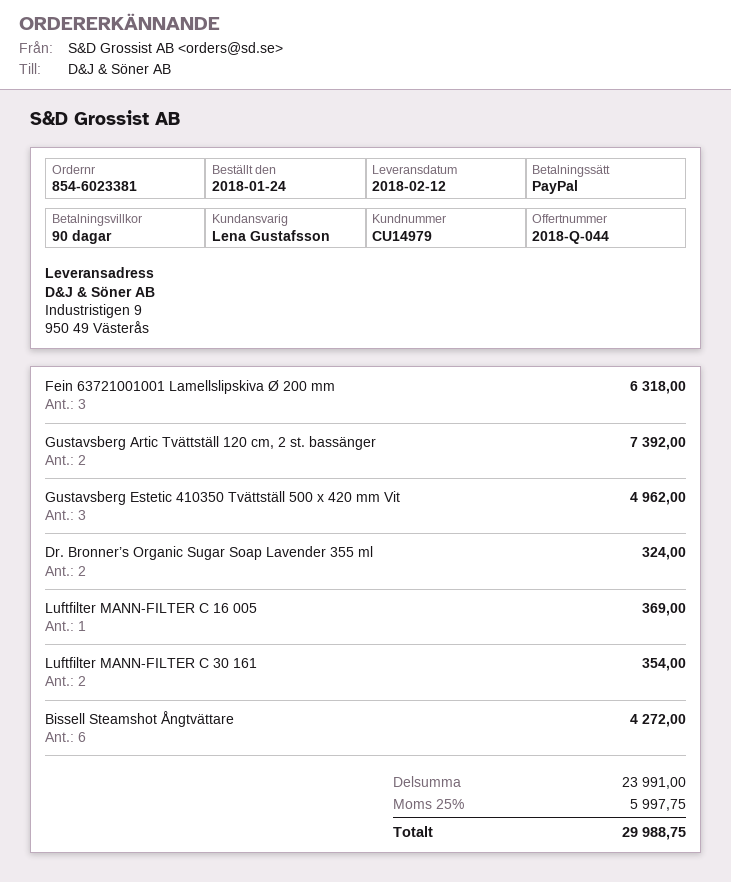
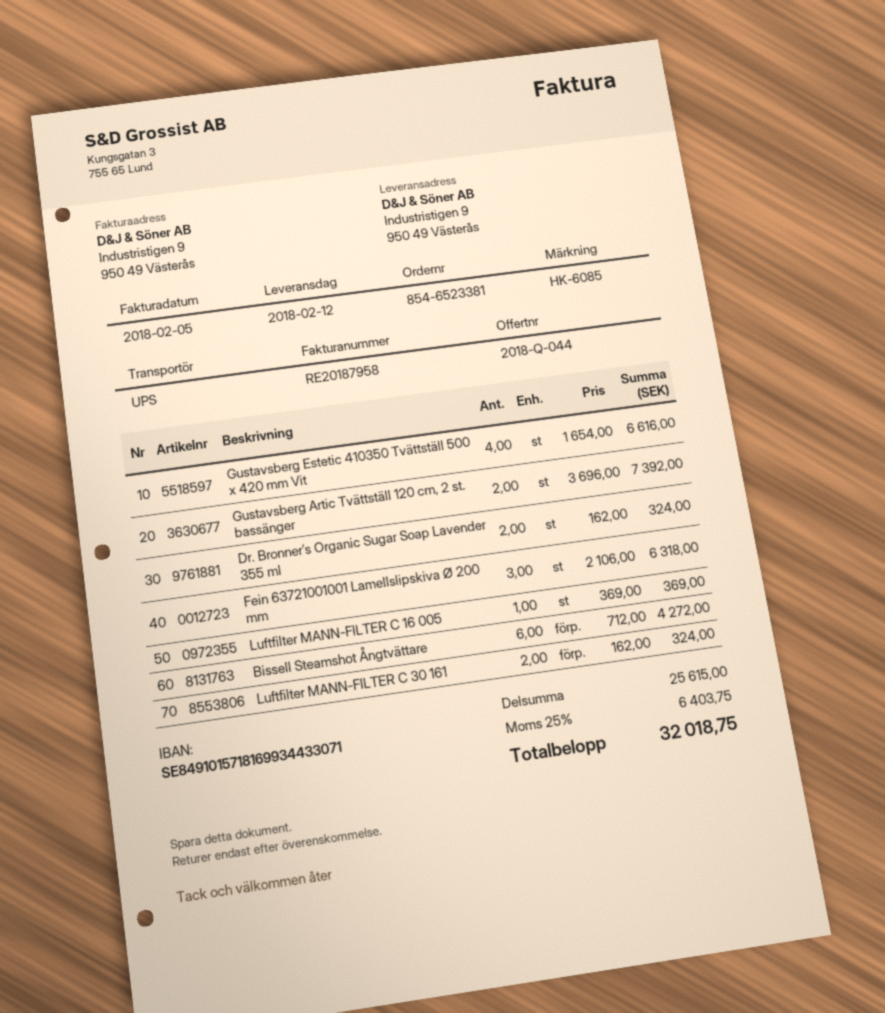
order number: 854-6023381 -> 854-6523381
Gustavsberg Estetic 410350 Tvättställ 500 x 420 mm Vit: 3 for 4962.00 -> 4 for 6616.00
Luftfilter MANN-FILTER C 30 161: 2 for 354.00 -> 2 for 324.00
subtotal: 23991.00 -> 25615.00
tax: 25% = 5997.75 -> 25% = 6403.75
total: 29988.75 -> 32018.75

